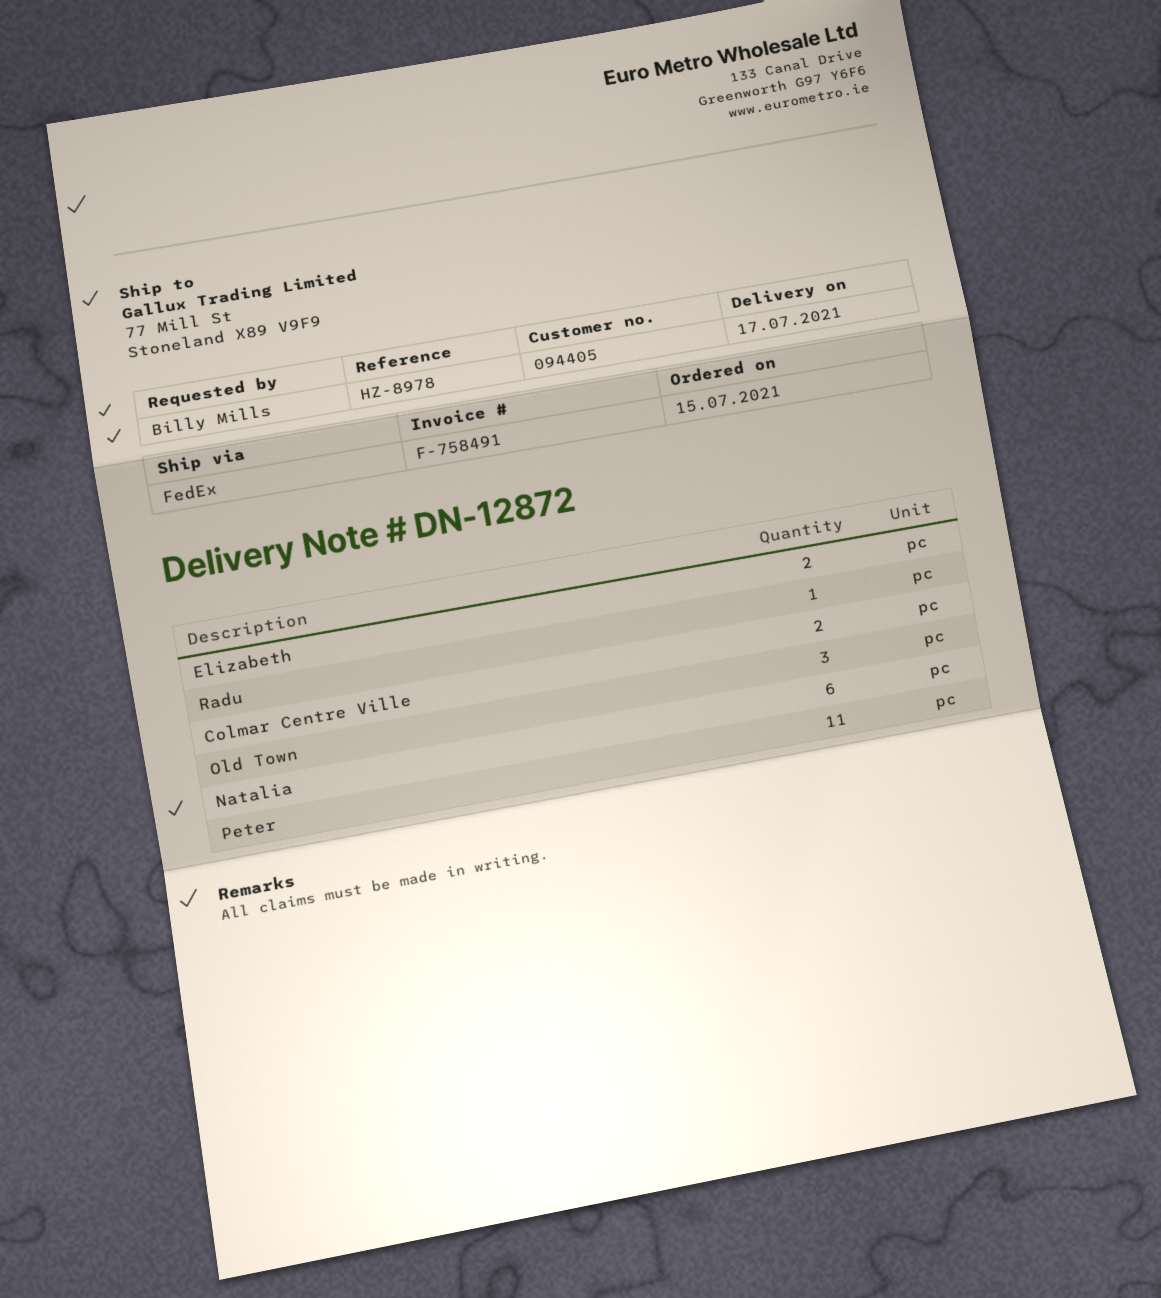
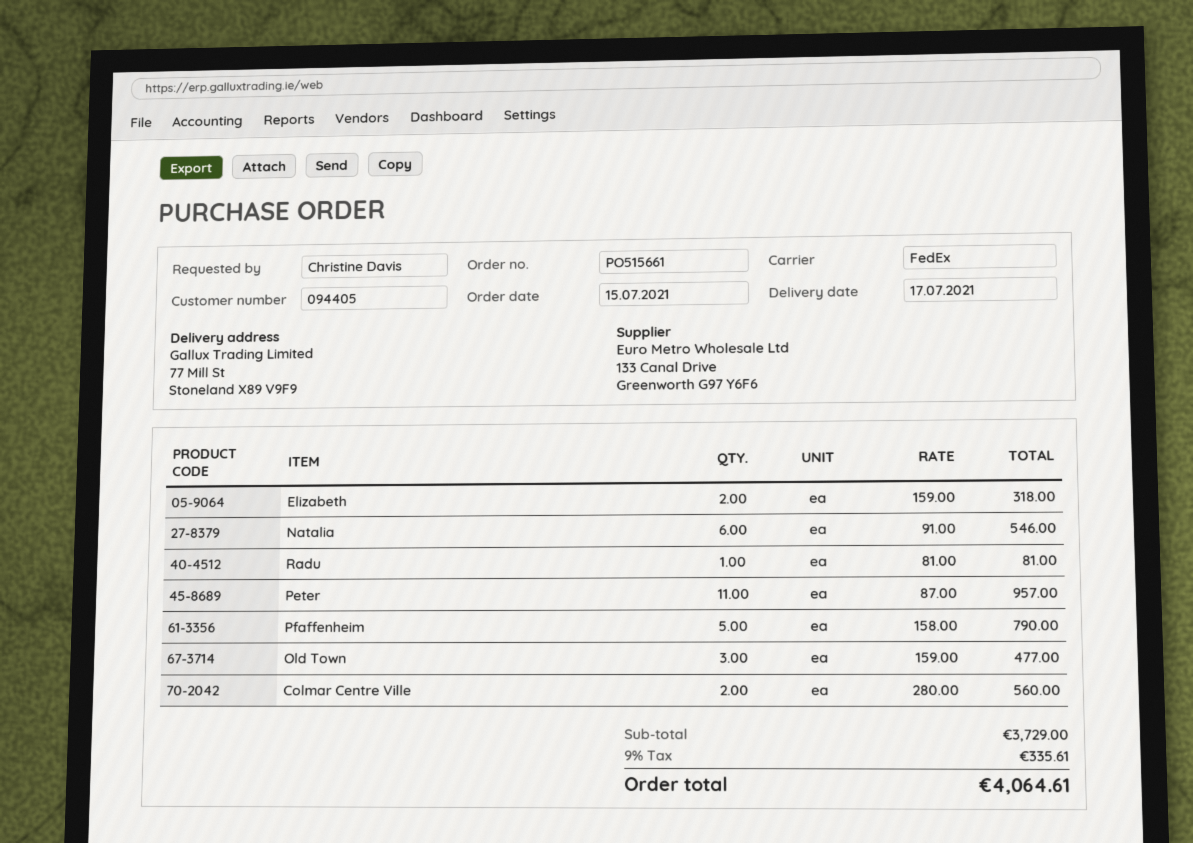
ordered by: Billy Mills -> Christine Davis
Pfaffenheim: none -> 5

